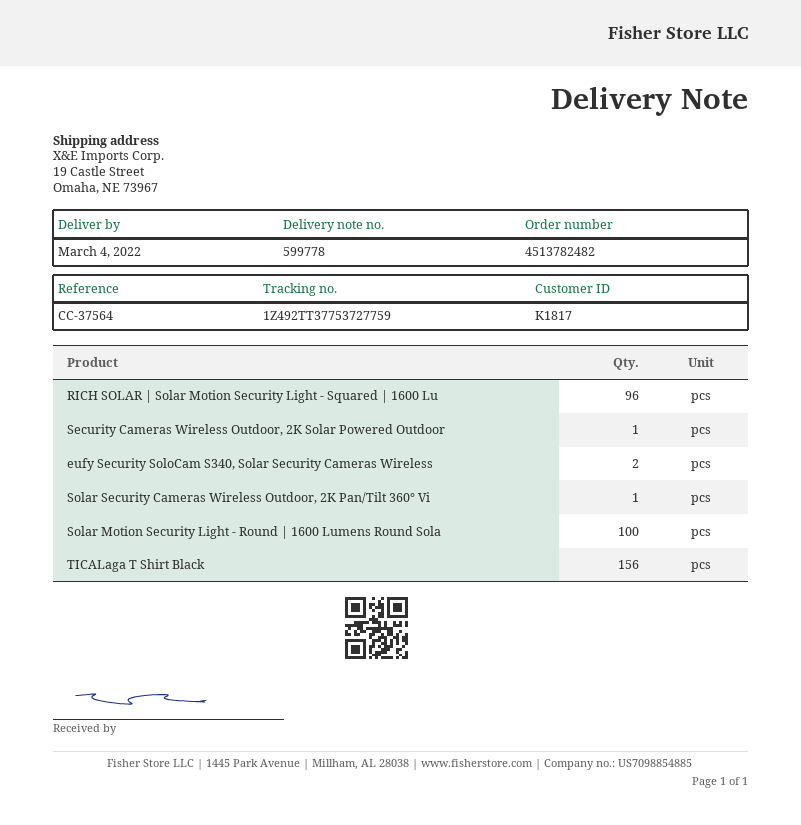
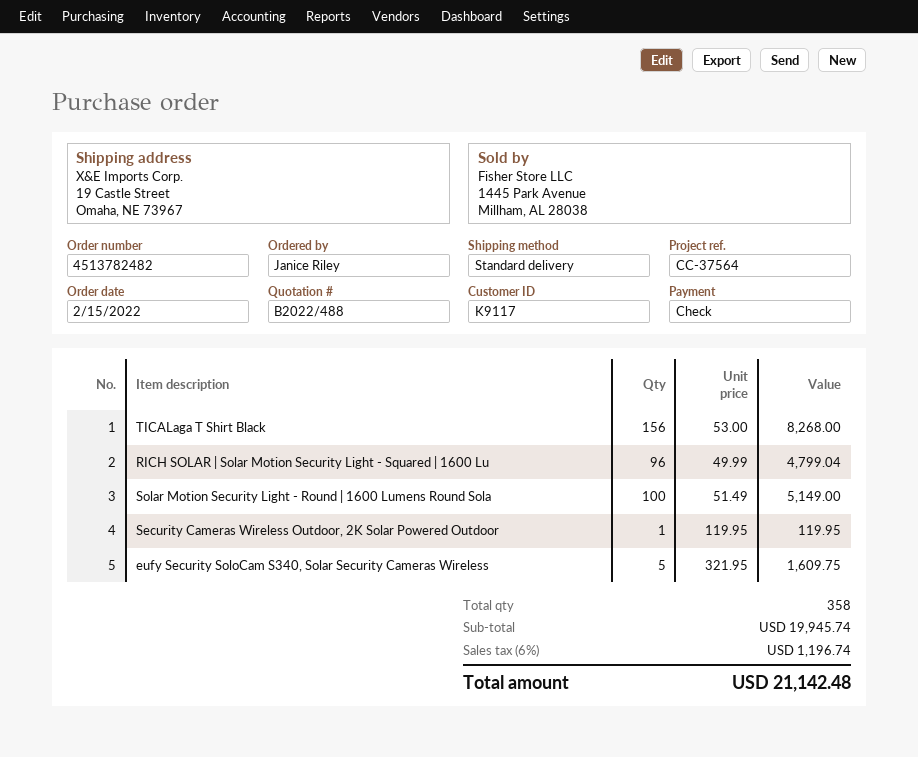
customer number: K1817 -> K9117
eufy Security SoloCam S340, Solar Security Cameras Wireless: 2 -> 5
Solar Security Cameras Wireless Outdoor, 2K Pan/Tilt 360° Vi: 1 -> none

